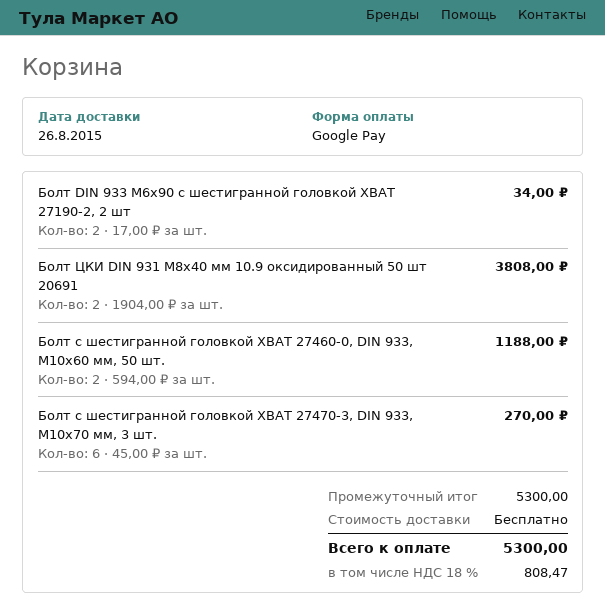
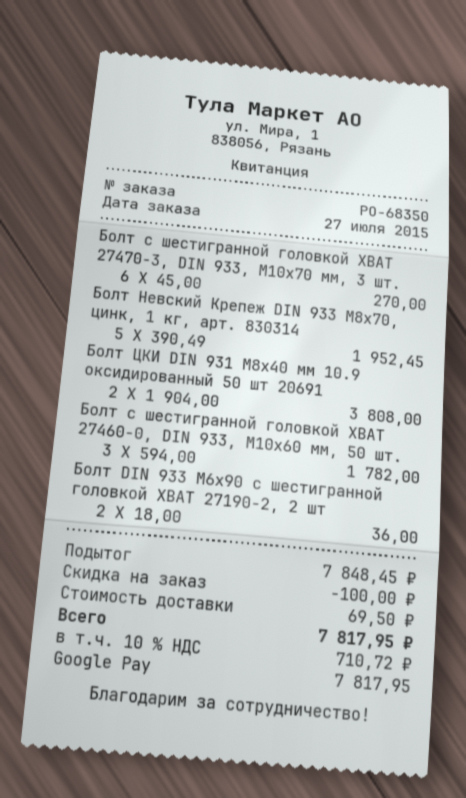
Болт DIN 933 М6х90 с шестигранной головкой ХВАТ 27190-2, 2 шт: 2 x 17.00 = 34.00 -> 2 x 18.00 = 36.00
Болт с шестигранной головкой ХВАТ 27460-0, DIN 933, М10х60 мм, 50 шт.: 2 x 594.00 = 1188.00 -> 3 x 594.00 = 1782.00
Болт Невский Крепеж DIN 933 М8x70, цинк, 1 кг, арт. 830314: none -> 5 x 390.49 = 1952.45
subtotal: 5300.00 -> 7848.45
discount: none -> 100.00
shipping: 0.00 -> 69.50
tax: 18% = 808.47 -> 10% = 710.72
total: 5300.00 -> 7817.95

